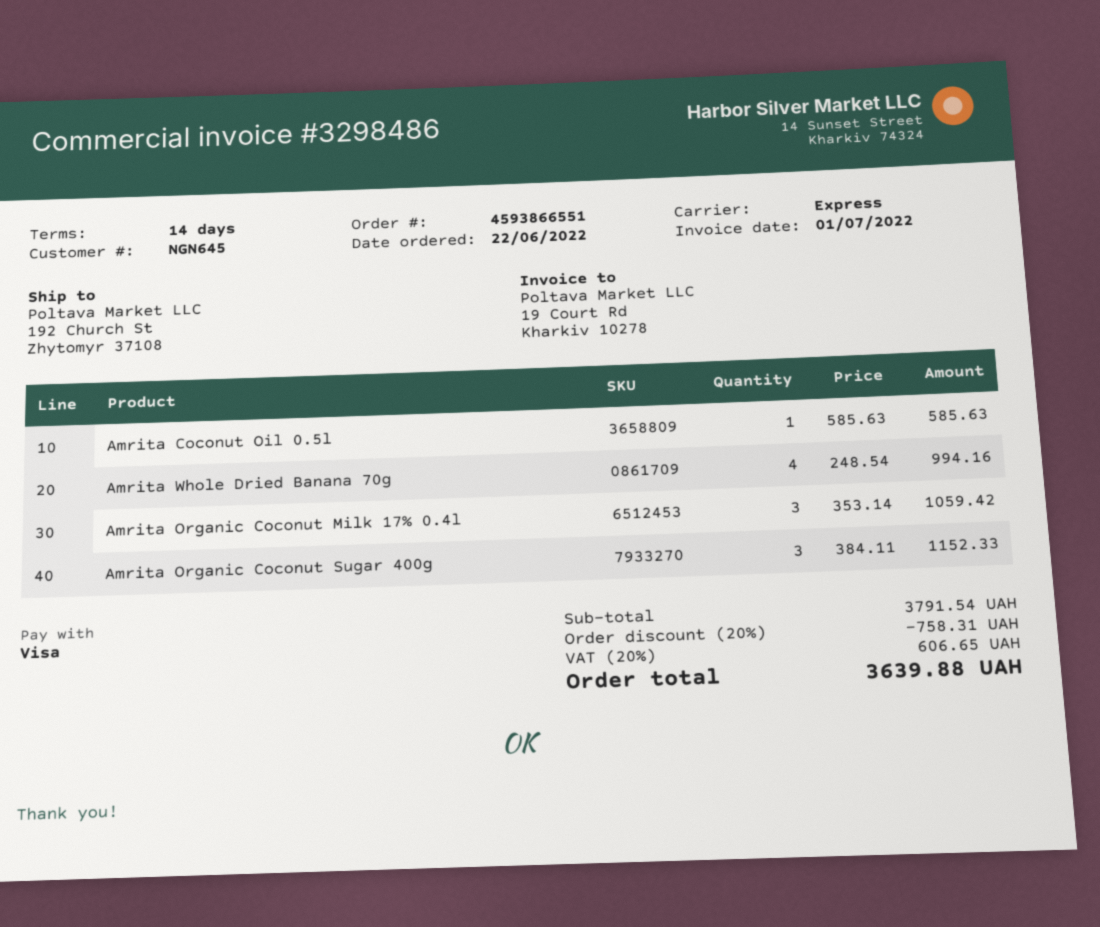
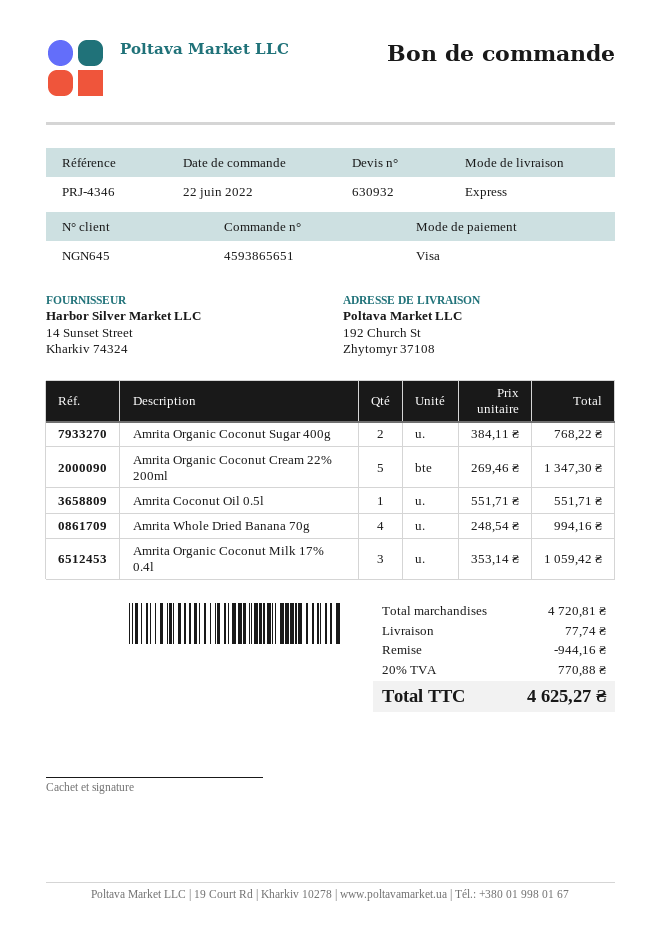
order number: 4593866551 -> 4593865651
Amrita Coconut Oil 0.5l: 1 x 585.63 = 585.63 -> 1 x 551.71 = 551.71
Amrita Organic Coconut Sugar 400g: 3 x 384.11 = 1152.33 -> 2 x 384.11 = 768.22
Amrita Organic Coconut Cream 22% 200ml: none -> 5 x 269.46 = 1347.30
subtotal: 3791.54 -> 4720.81
discount: 758.31 -> 944.16
shipping: none -> 77.74
tax: 20% = 606.65 -> 20% = 770.88
total: 3639.88 -> 4625.27

